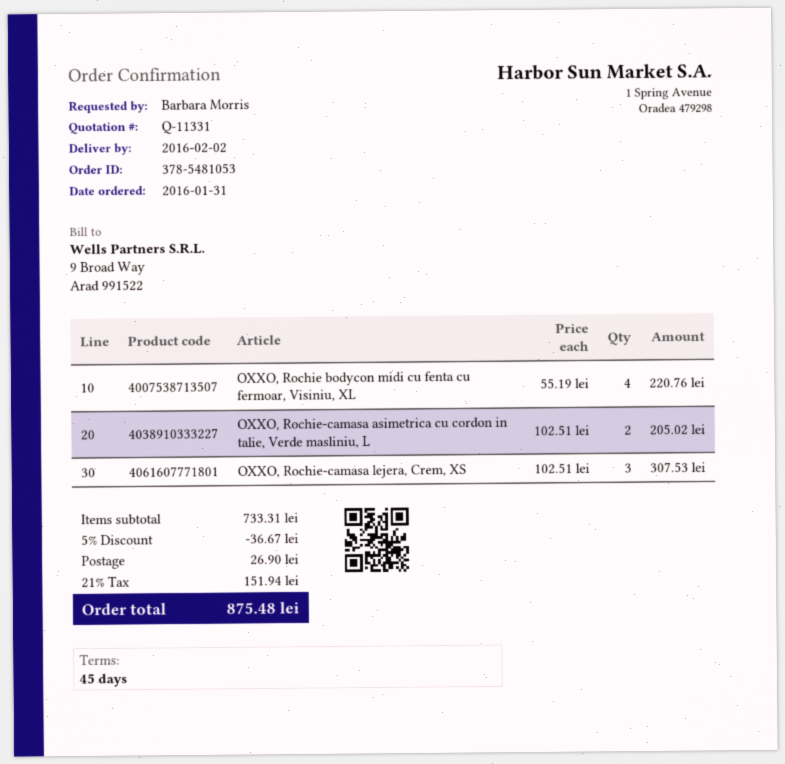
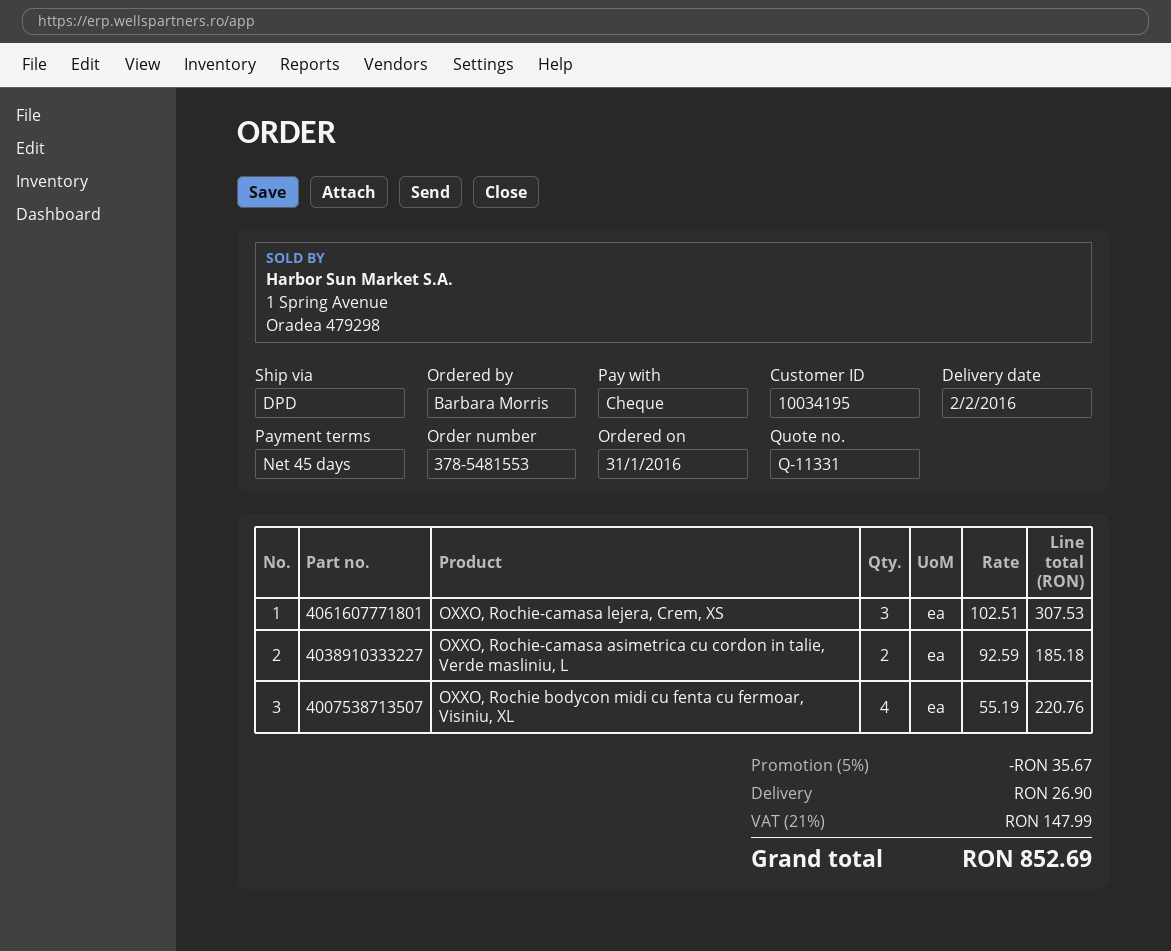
order number: 378-5481053 -> 378-5481553
OXXO, Rochie-camasa asimetrica cu cordon in talie, Verde masliniu, L: 2 x 102.51 = 205.02 -> 2 x 92.59 = 185.18
discount: 5% = 36.67 -> 5% = 35.67
tax: 21% = 151.94 -> 21% = 147.99
total: 875.48 -> 852.69

